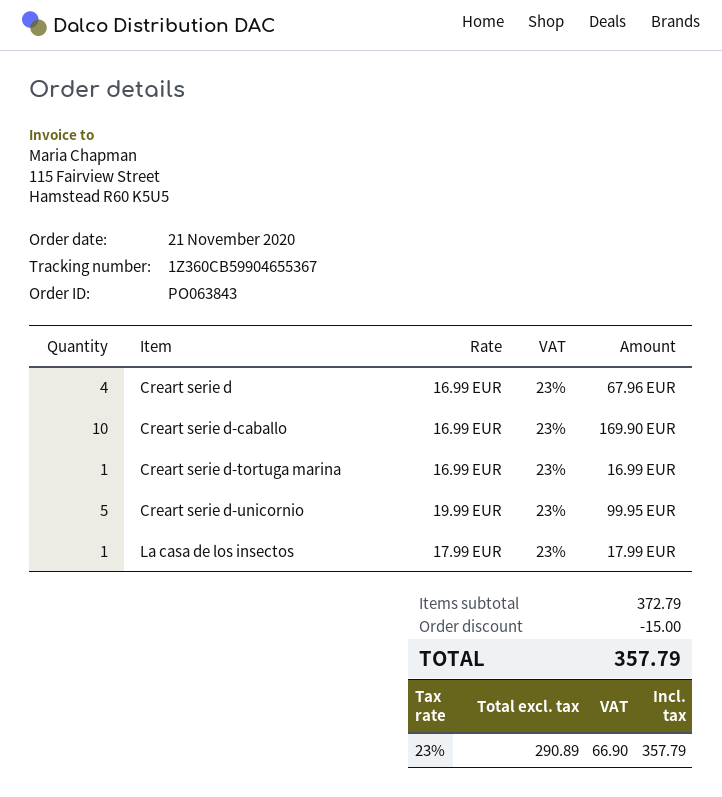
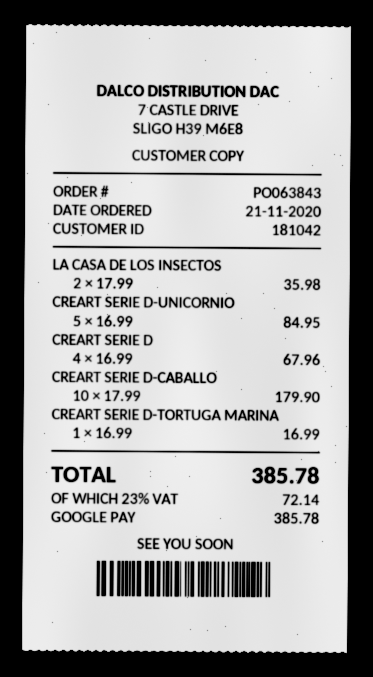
Creart serie d-caballo: 10 x 16.99 = 169.90 -> 10 x 17.99 = 179.90
Creart serie d-unicornio: 5 x 19.99 = 99.95 -> 5 x 16.99 = 84.95
La casa de los insectos: 1 x 17.99 = 17.99 -> 2 x 17.99 = 35.98
discount: 15.00 -> none
tax: 23% = 66.90 -> 23% = 72.14
total: 357.79 -> 385.78

